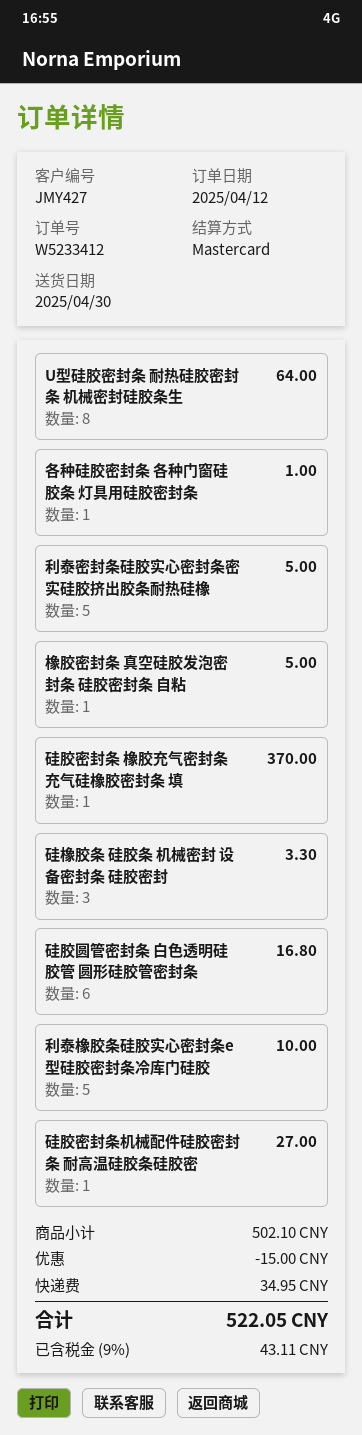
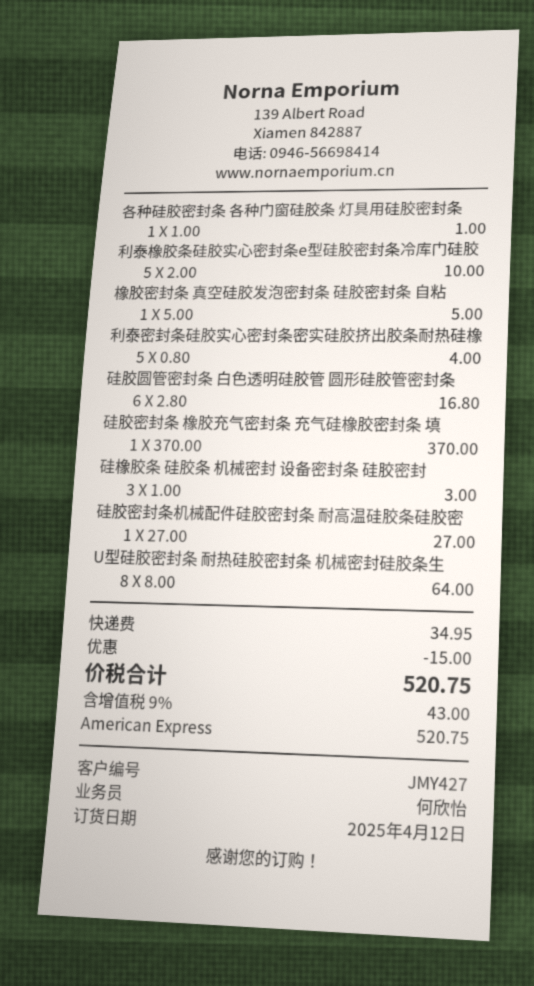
payment method: Mastercard -> American Express
利泰密封条硅胶实心密封条密实硅胶挤出胶条耐热硅橡: 5 for 5.00 -> 5 for 4.00
硅橡胶条 硅胶条 机械密封 设备密封条 硅胶密封: 3 for 3.30 -> 3 for 3.00
tax: 9% = 43.11 -> 9% = 43.00
total: 522.05 -> 520.75

